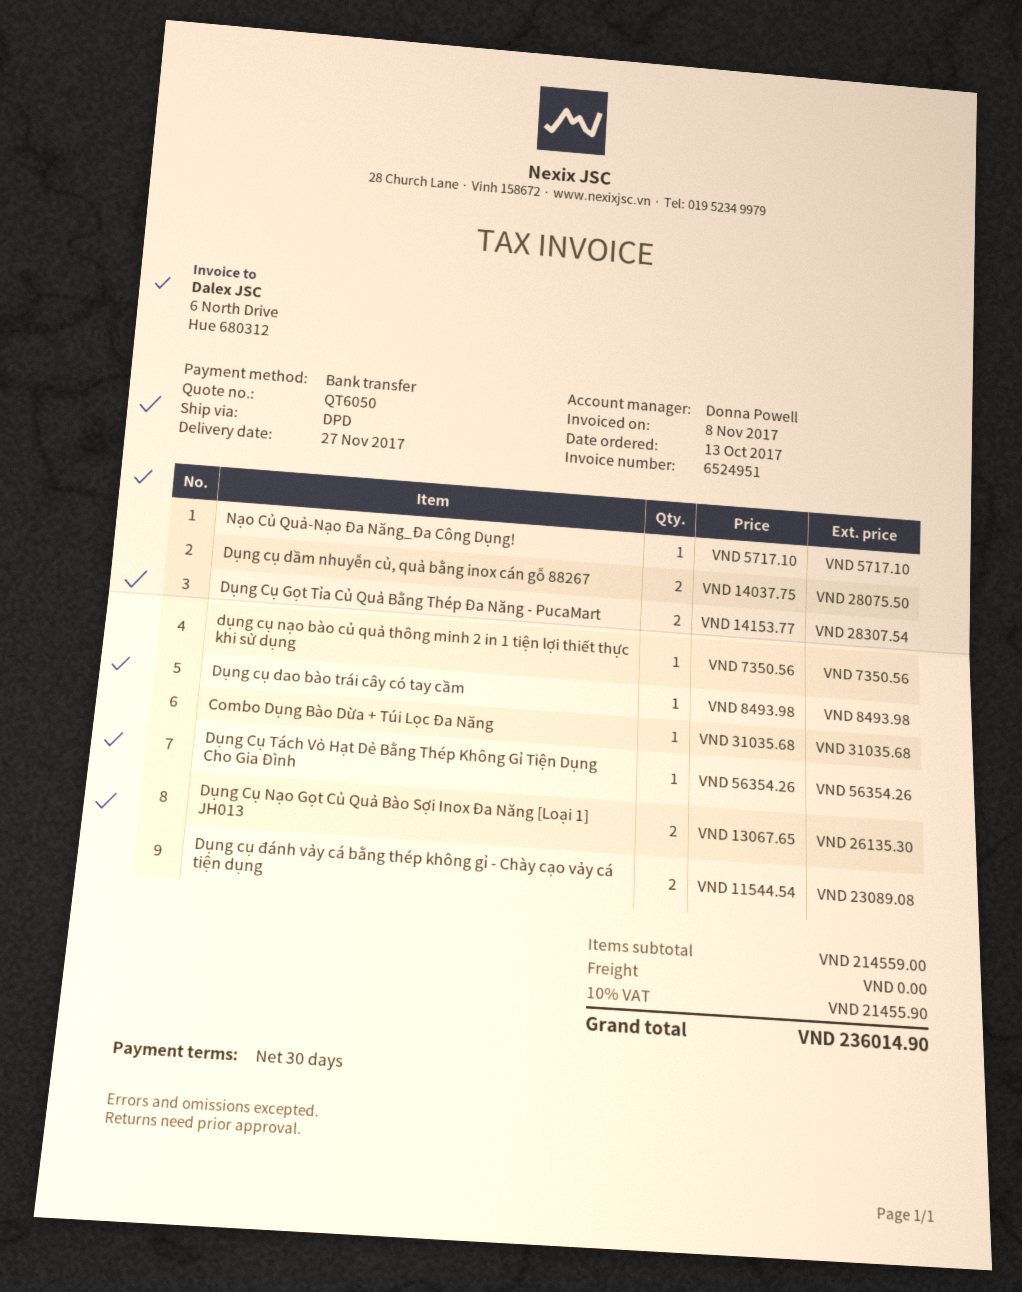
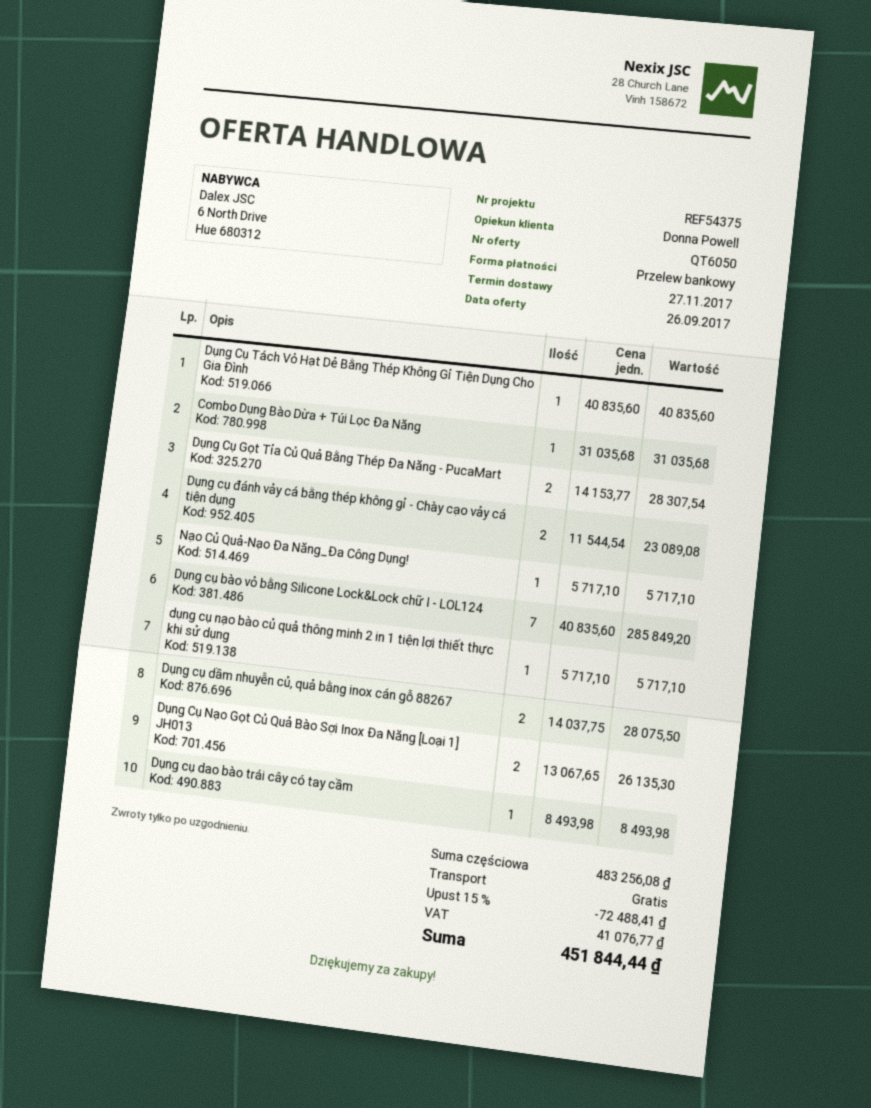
dụng cụ nạo bào củ quả thông minh 2 in 1 tiện lợi thiết thực khi sử dụng: 1 x 7350.56 = 7350.56 -> 1 x 5717.10 = 5717.10
Dụng Cụ Tách Vỏ Hạt Dẻ Bằng Thép Không Gỉ Tiện Dụng Cho Gia Đình: 1 x 56354.26 = 56354.26 -> 1 x 40835.60 = 40835.60
Dụng cụ bào vỏ bằng Silicone Lock&Lock chữ I - LOL124: none -> 7 x 40835.60 = 285849.20
subtotal: 214559.00 -> 483256.08
discount: none -> 15% = 72488.41
tax: 21455.90 -> 41076.77
total: 236014.90 -> 451844.44

